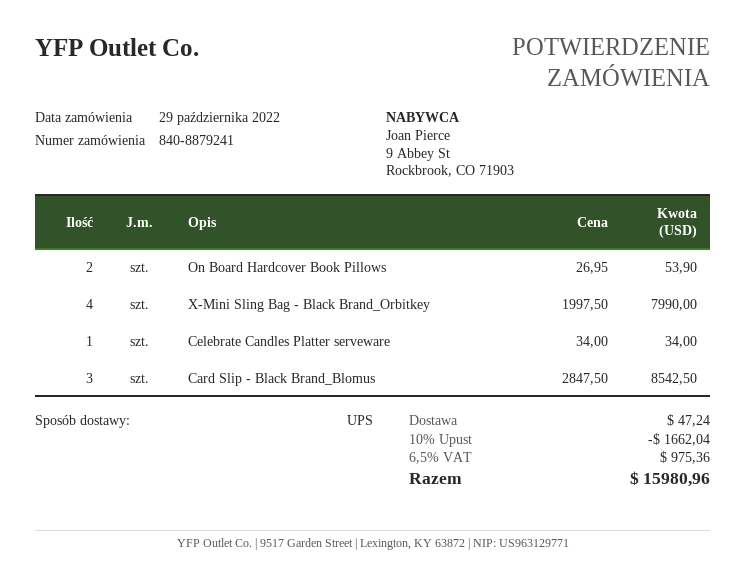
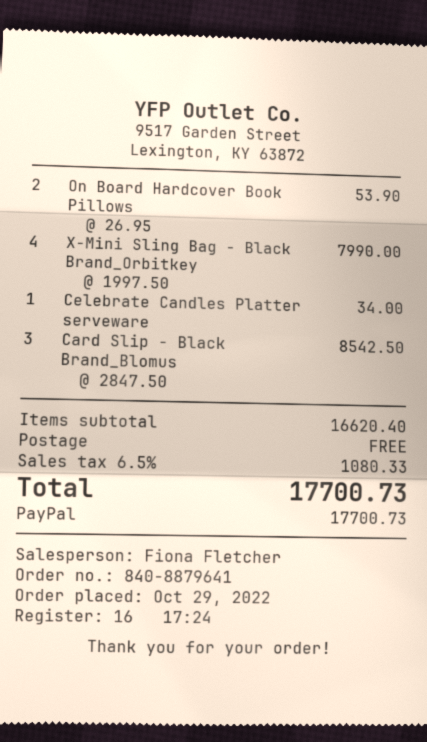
order number: 840-8879241 -> 840-8879641
discount: 10% = 1662.04 -> none
shipping: 47.24 -> 0.00
tax: 6.5% = 975.36 -> 6.5% = 1080.33
total: 15980.96 -> 17700.73

